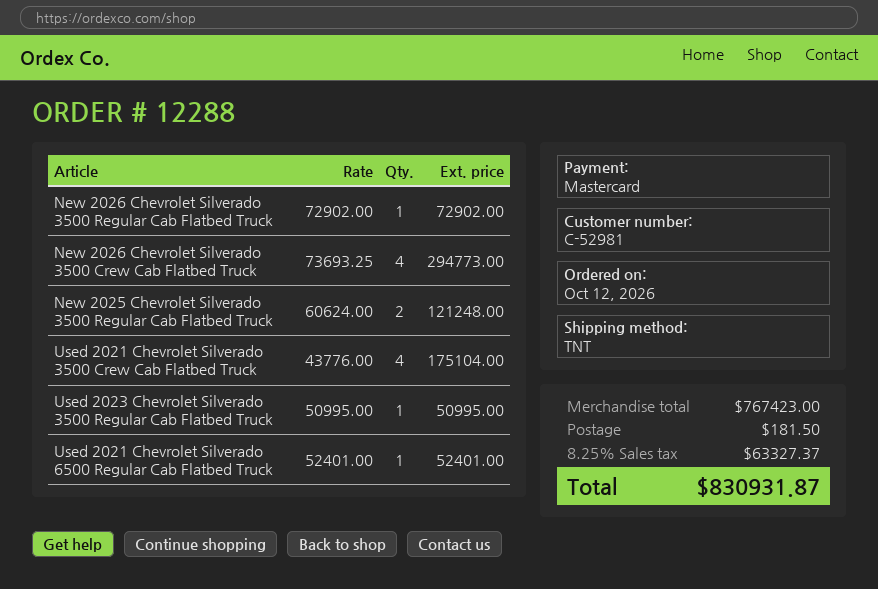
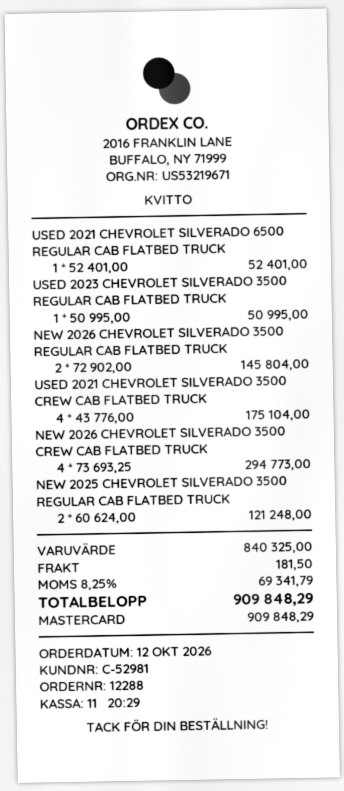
New 2026 Chevrolet Silverado 3500 Regular Cab Flatbed Truck: 1 x 72902.00 = 72902.00 -> 2 x 72902.00 = 145804.00
subtotal: 767423.00 -> 840325.00
tax: 8.25% = 63327.37 -> 8.25% = 69341.79
total: 830931.87 -> 909848.29

